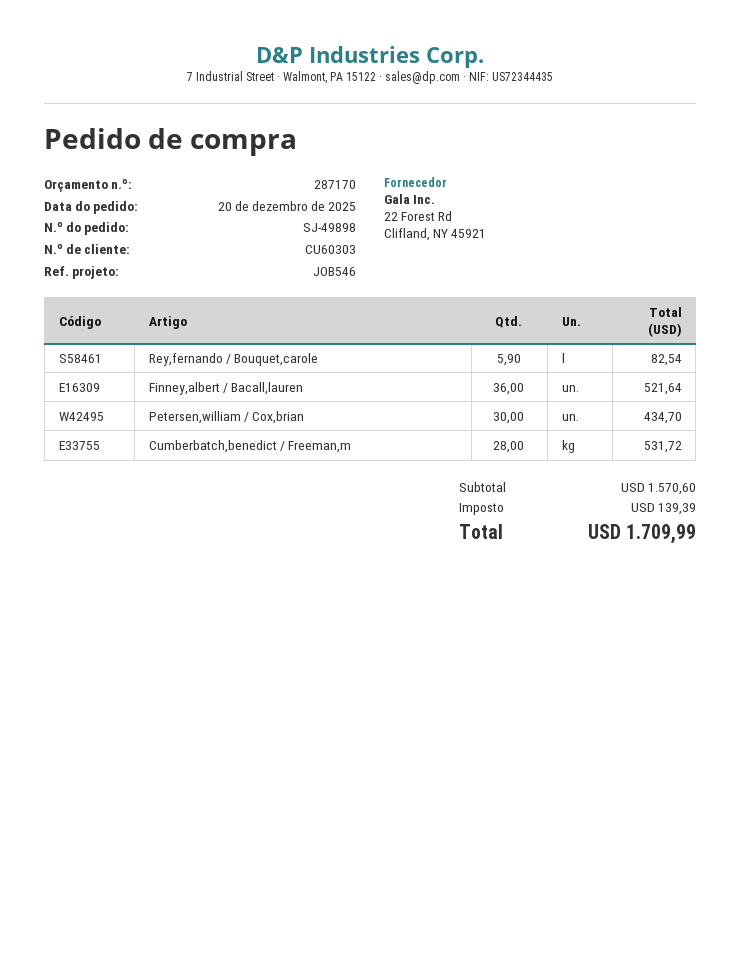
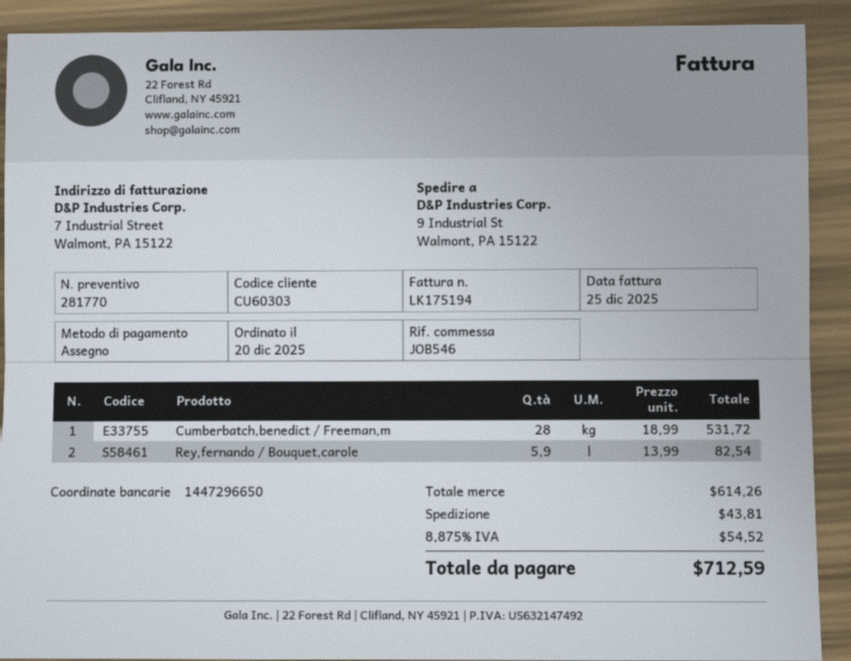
quote number: 287170 -> 281770
Finney,albert / Bacall,lauren: 36 for 521.64 -> none
Petersen,william / Cox,brian: 30 for 434.70 -> none
subtotal: 1570.60 -> 614.26
shipping: none -> 43.81
tax: 139.39 -> 54.52
total: 1709.99 -> 712.59

